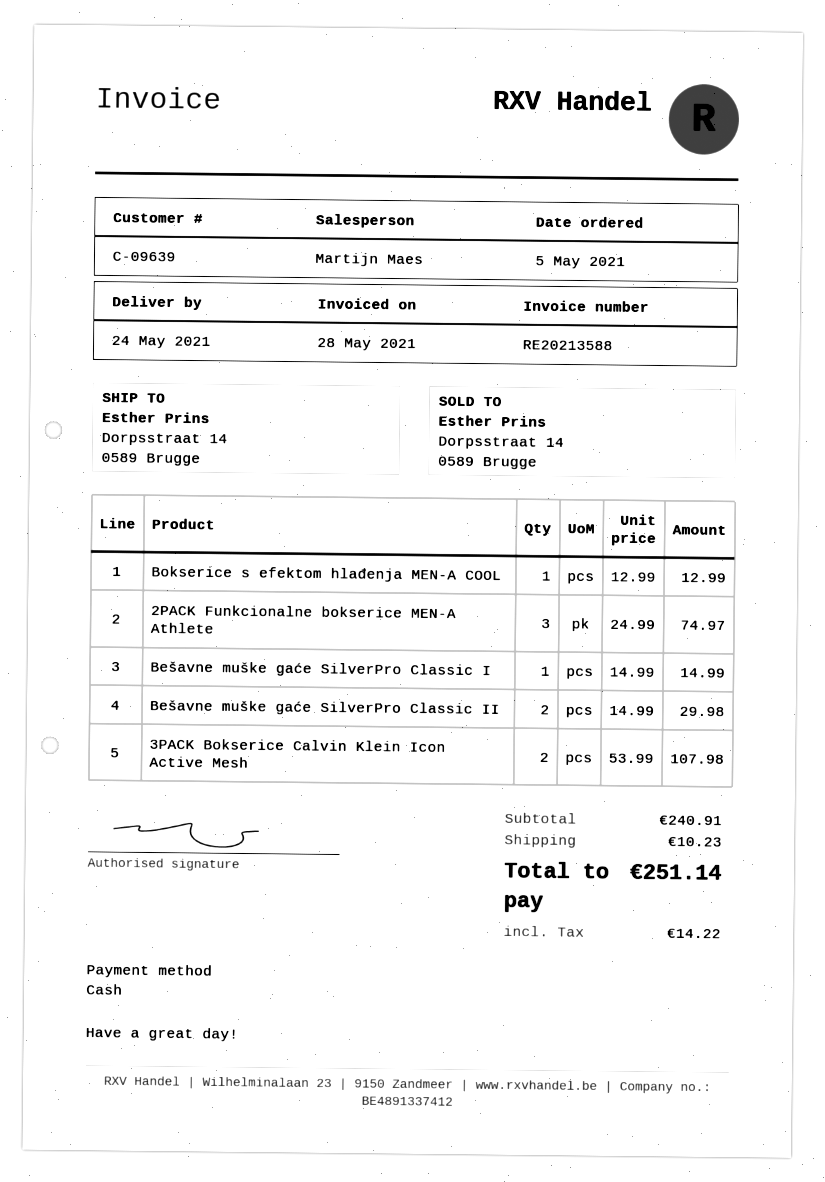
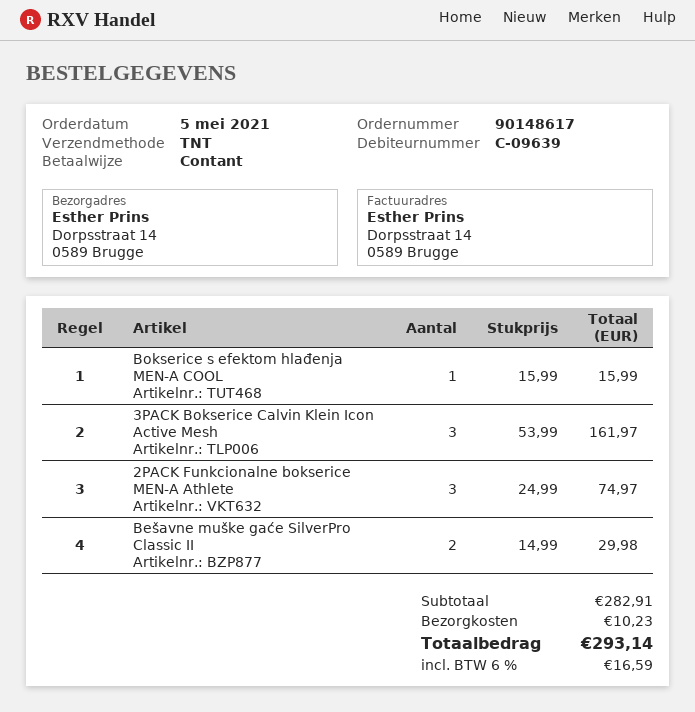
Bokserice s efektom hlađenja MEN-A COOL: 1 x 12.99 = 12.99 -> 1 x 15.99 = 15.99
Bešavne muške gaće SilverPro Classic I: 1 x 14.99 = 14.99 -> none
3PACK Bokserice Calvin Klein Icon Active Mesh: 2 x 53.99 = 107.98 -> 3 x 53.99 = 161.97
subtotal: 240.91 -> 282.91
tax: 14.22 -> 16.59
total: 251.14 -> 293.14

